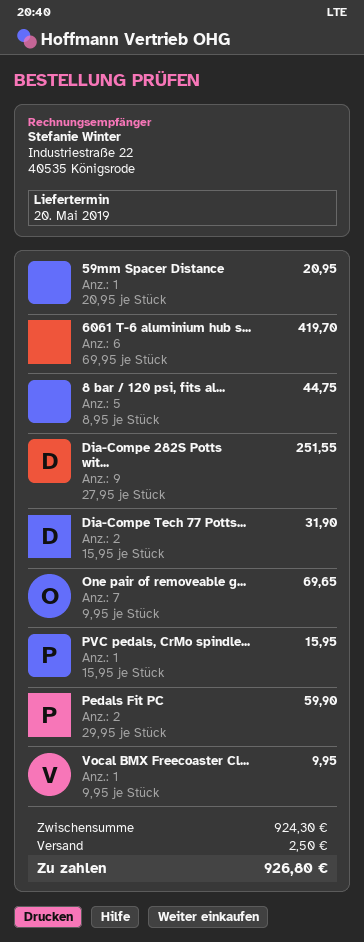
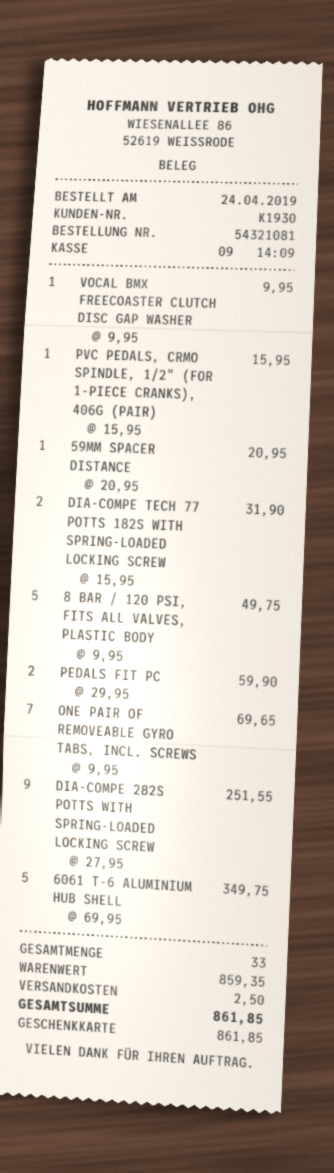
6061 T-6 aluminium hub s...: 6 x 69.95 = 419.70 -> 5 x 69.95 = 349.75
8 bar / 120 psi, fits al...: 5 x 8.95 = 44.75 -> 5 x 9.95 = 49.75
subtotal: 924.30 -> 859.35
total: 926.80 -> 861.85

